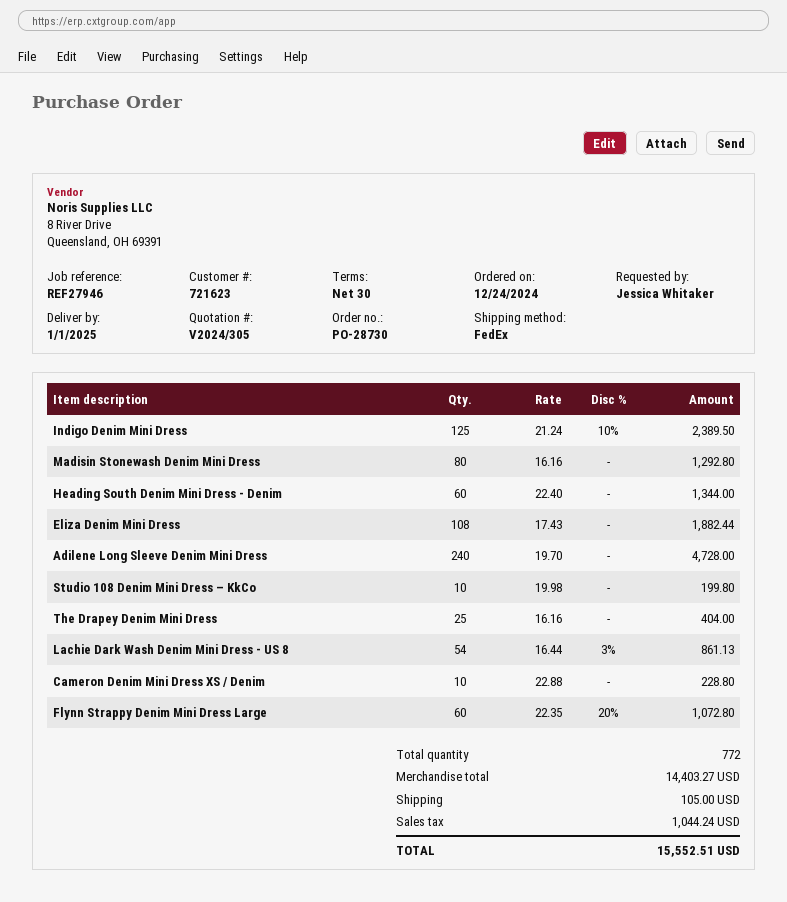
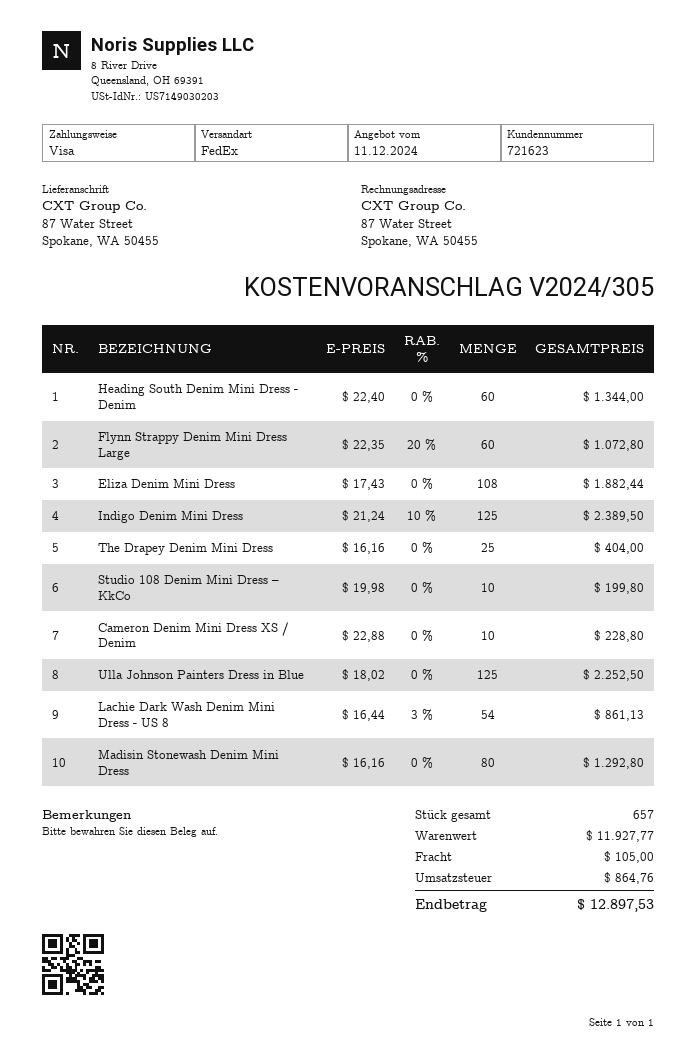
Adilene Long Sleeve Denim Mini Dress: 240 x 19.70 = 4728.00 -> none
Ulla Johnson Painters Dress in Blue: none -> 125 x 18.02 = 2252.50
total quantity: 772 -> 657
subtotal: 14403.27 -> 11927.77
tax: 1044.24 -> 864.76
total: 15552.51 -> 12897.53

